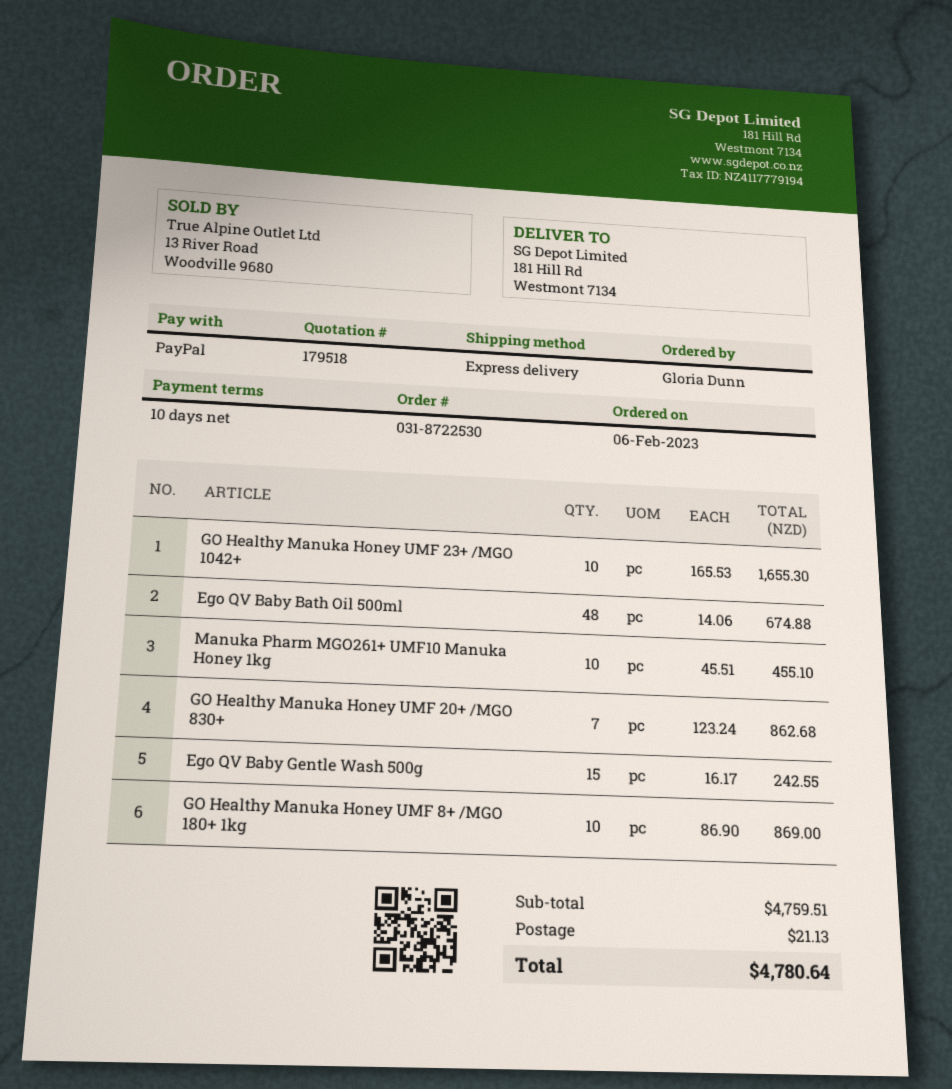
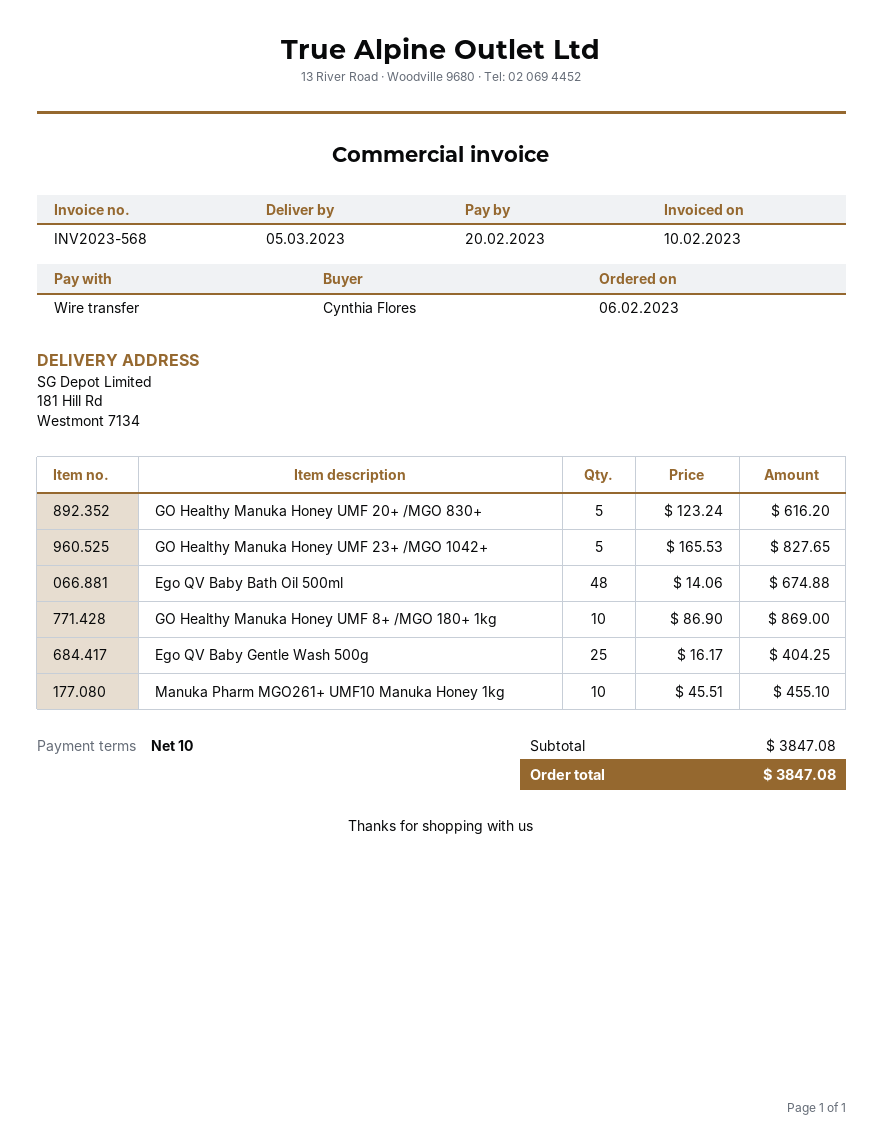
ordered by: Gloria Dunn -> Cynthia Flores
payment method: PayPal -> bank transfer
GO Healthy Manuka Honey UMF 23+ /MGO 1042+: 10 x 165.53 = 1655.30 -> 5 x 165.53 = 827.65
GO Healthy Manuka Honey UMF 20+ /MGO 830+: 7 x 123.24 = 862.68 -> 5 x 123.24 = 616.20
Ego QV Baby Gentle Wash 500g: 15 x 16.17 = 242.55 -> 25 x 16.17 = 404.25
subtotal: 4759.51 -> 3847.08
shipping: 21.13 -> none
total: 4780.64 -> 3847.08

